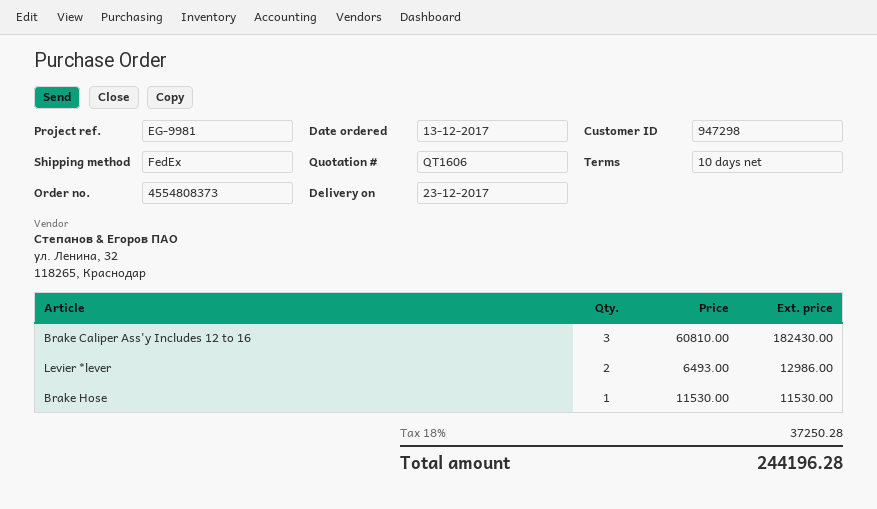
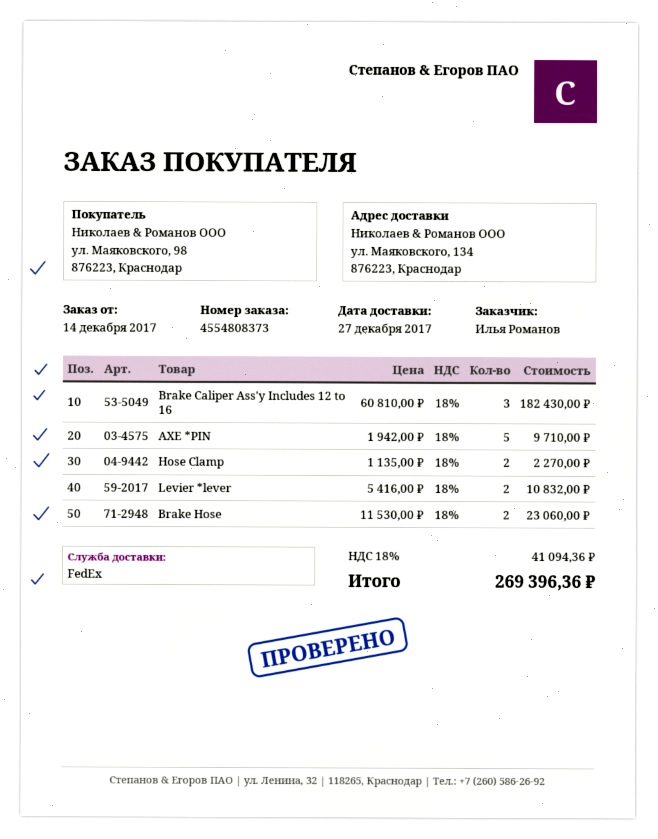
order date: 2017-12-13 -> 2017-12-14
delivery date: 2017-12-23 -> 2017-12-27
Levier *lever: 2 x 6493.00 = 12986.00 -> 2 x 5416.00 = 10832.00
Brake Hose: 1 x 11530.00 = 11530.00 -> 2 x 11530.00 = 23060.00
AXE *PIN: none -> 5 x 1942.00 = 9710.00
Hose Clamp: none -> 2 x 1135.00 = 2270.00
tax: 18% = 37250.28 -> 18% = 41094.36
total: 244196.28 -> 269396.36

